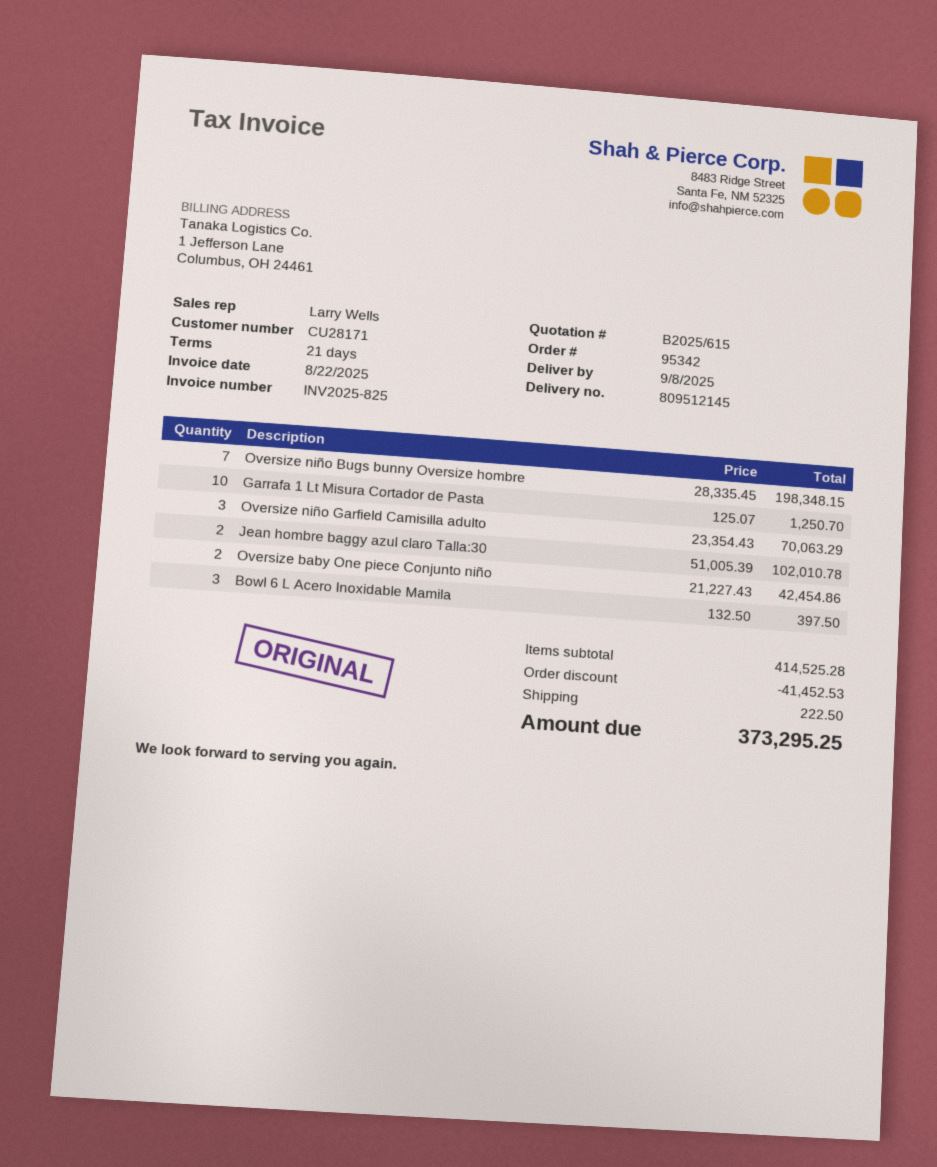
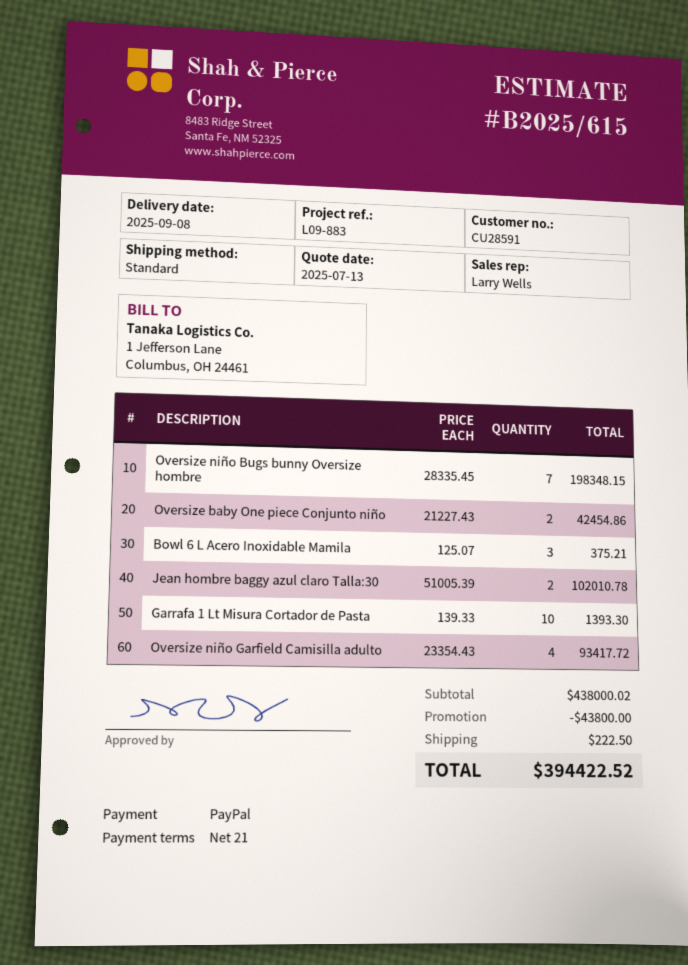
customer number: CU28171 -> CU28591
Garrafa 1 Lt Misura Cortador de Pasta: 10 x 125.07 = 1250.70 -> 10 x 139.33 = 1393.30
Oversize niño Garfield Camisilla adulto: 3 x 23354.43 = 70063.29 -> 4 x 23354.43 = 93417.72
Bowl 6 L Acero Inoxidable Mamila: 3 x 132.50 = 397.50 -> 3 x 125.07 = 375.21
subtotal: 414525.28 -> 438000.02
discount: 41452.53 -> 43800.00
total: 373295.25 -> 394422.52

